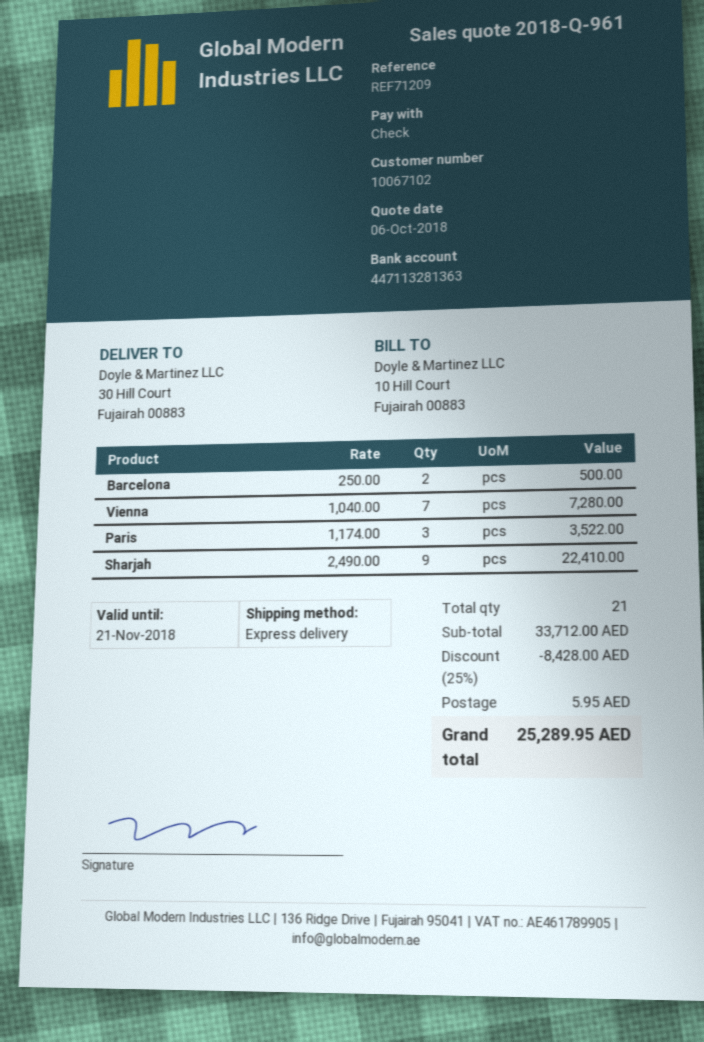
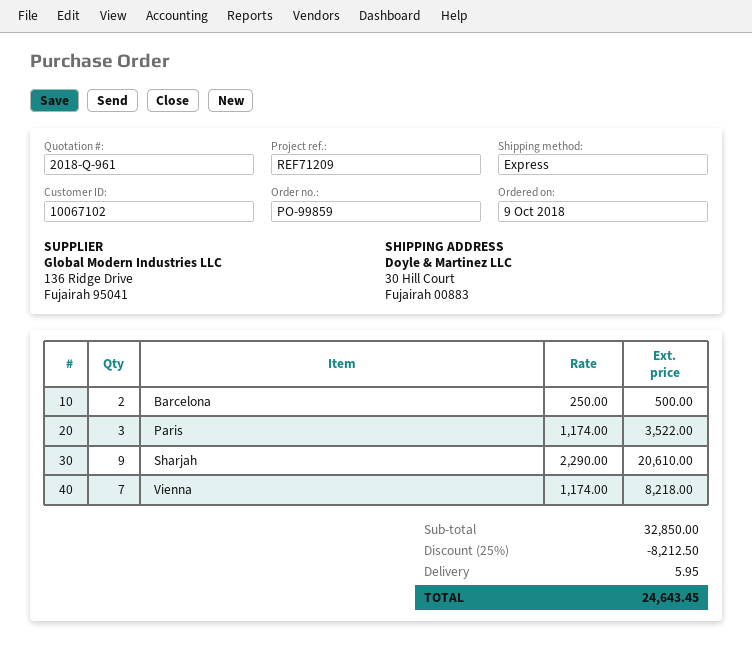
Vienna: 7 x 1040.00 = 7280.00 -> 7 x 1174.00 = 8218.00
Sharjah: 9 x 2490.00 = 22410.00 -> 9 x 2290.00 = 20610.00
subtotal: 33712.00 -> 32850.00
discount: 25% = 8428.00 -> 25% = 8212.50
total: 25289.95 -> 24643.45

